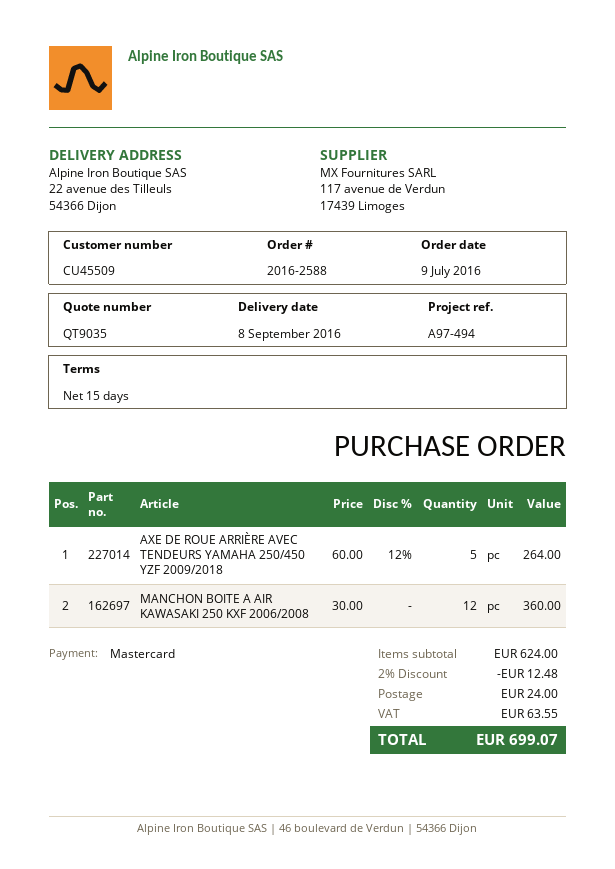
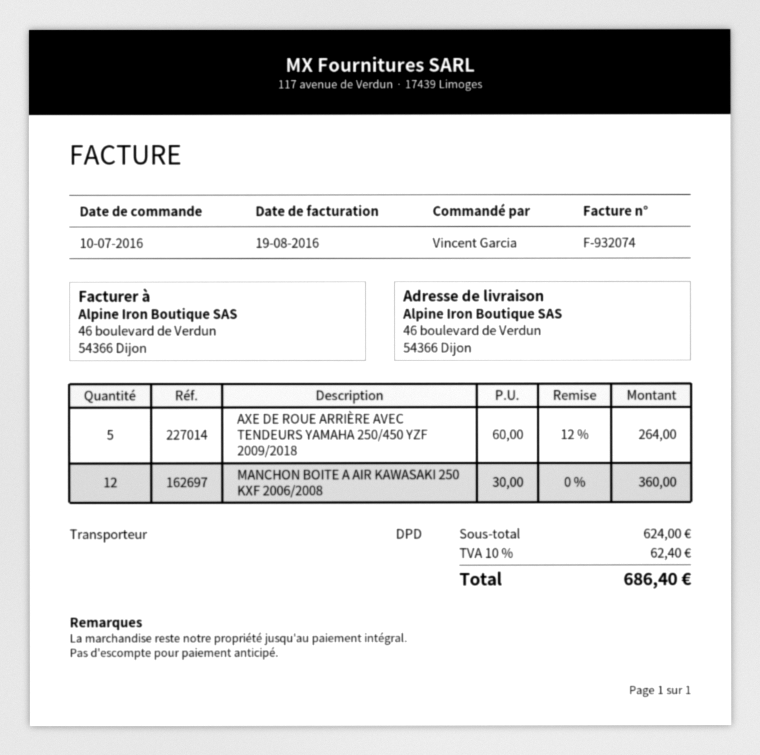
order date: 2016-07-09 -> 2016-07-10
ship to: 22 avenue des Tilleuls, 54366 Dijon -> 46 boulevard de Verdun, 54366 Dijon
discount: 2% = 12.48 -> none
shipping: 24.00 -> none
tax: 63.55 -> 62.40
total: 699.07 -> 686.40

